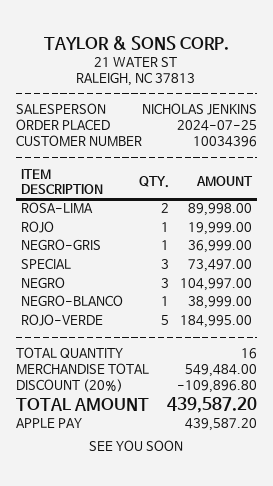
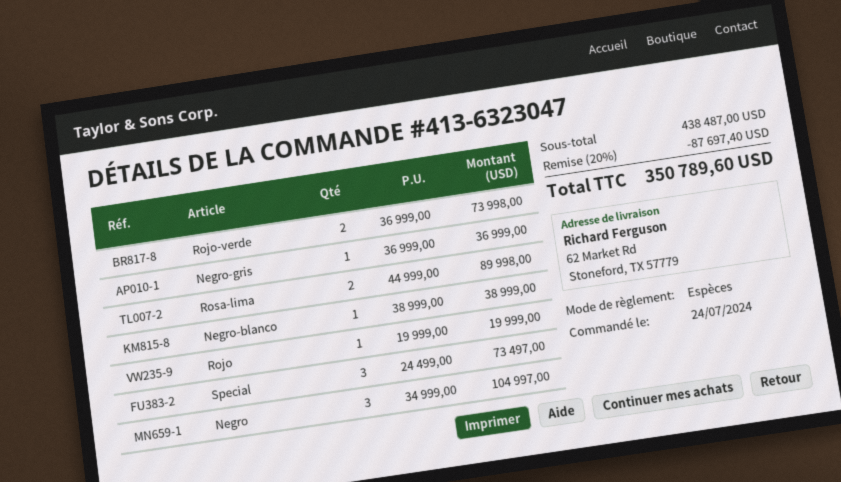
order date: 2024-07-25 -> 2024-07-24
payment method: Apple Pay -> cash
ROJO-VERDE: 5 for 184995.00 -> 2 for 73998.00
subtotal: 549484.00 -> 438487.00
discount: 20% = 109896.80 -> 20% = 87697.40
total: 439587.20 -> 350789.60

